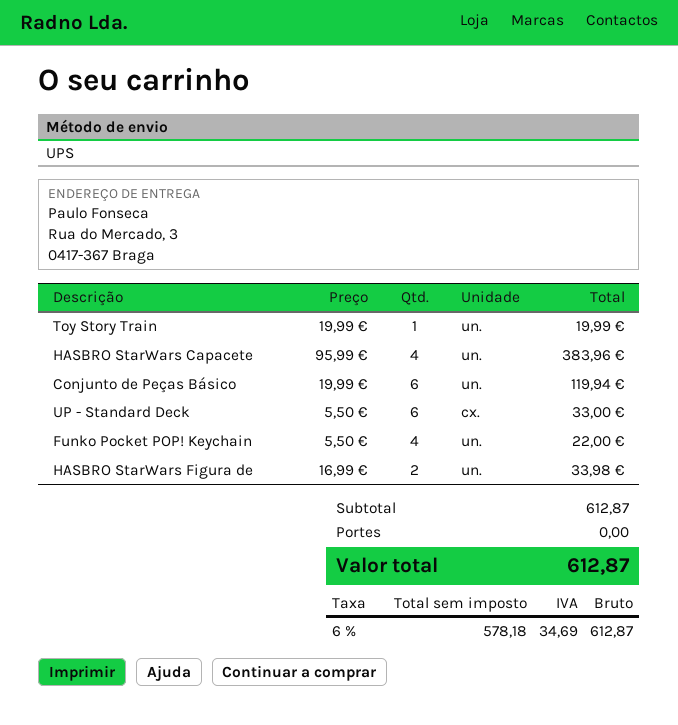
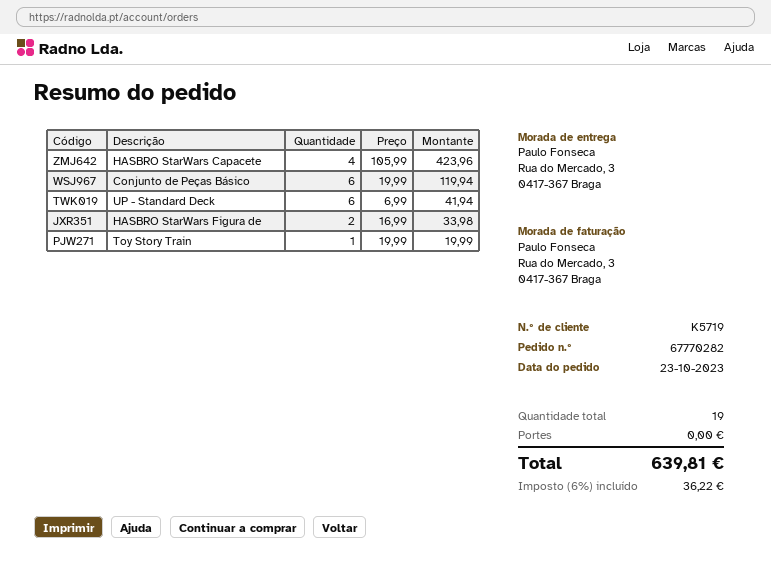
HASBRO StarWars Capacete: 4 x 95.99 = 383.96 -> 4 x 105.99 = 423.96
UP - Standard Deck: 6 x 5.50 = 33.00 -> 6 x 6.99 = 41.94
Funko Pocket POP! Keychain: 4 x 5.50 = 22.00 -> none
tax: 6% = 34.69 -> 6% = 36.22
total: 612.87 -> 639.81

